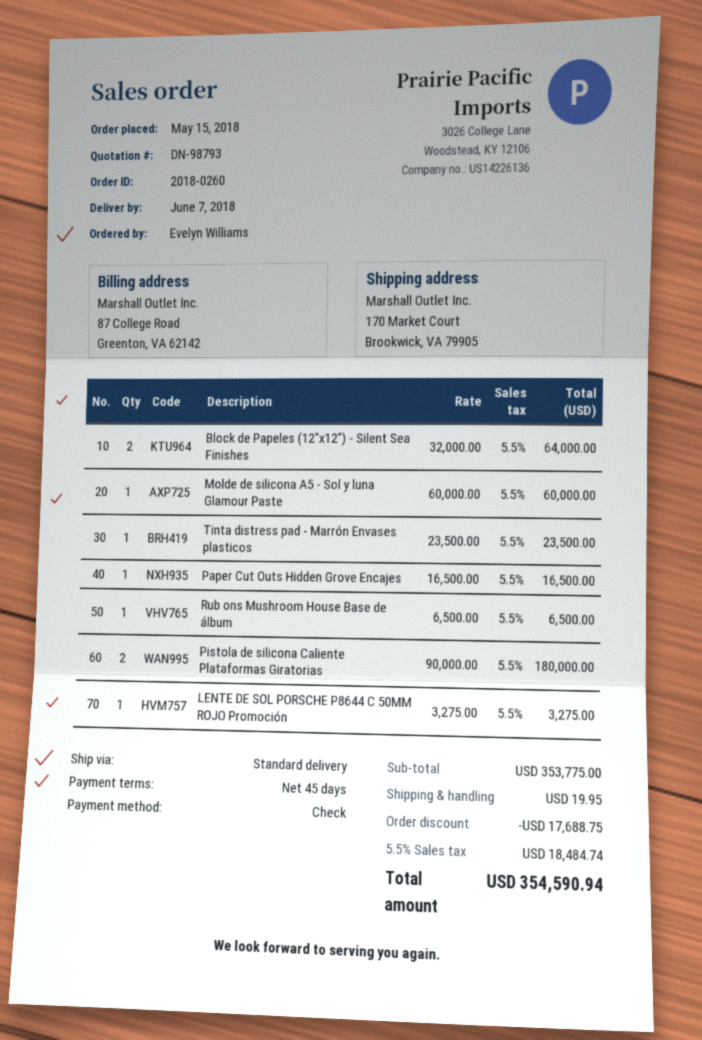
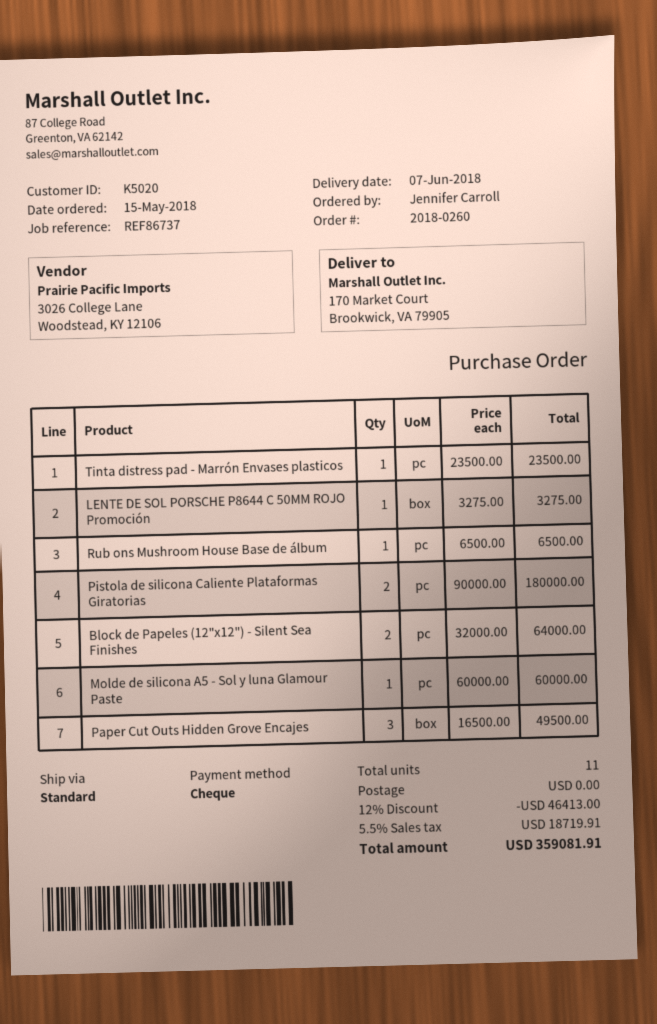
ordered by: Evelyn Williams -> Jennifer Carroll
Paper Cut Outs Hidden Grove Encajes: 1 x 16500.00 = 16500.00 -> 3 x 16500.00 = 49500.00
discount: 17688.75 -> 46413.00
shipping: 19.95 -> 0.00
tax: 5.5% = 18484.74 -> 5.5% = 18719.91
total: 354590.94 -> 359081.91

